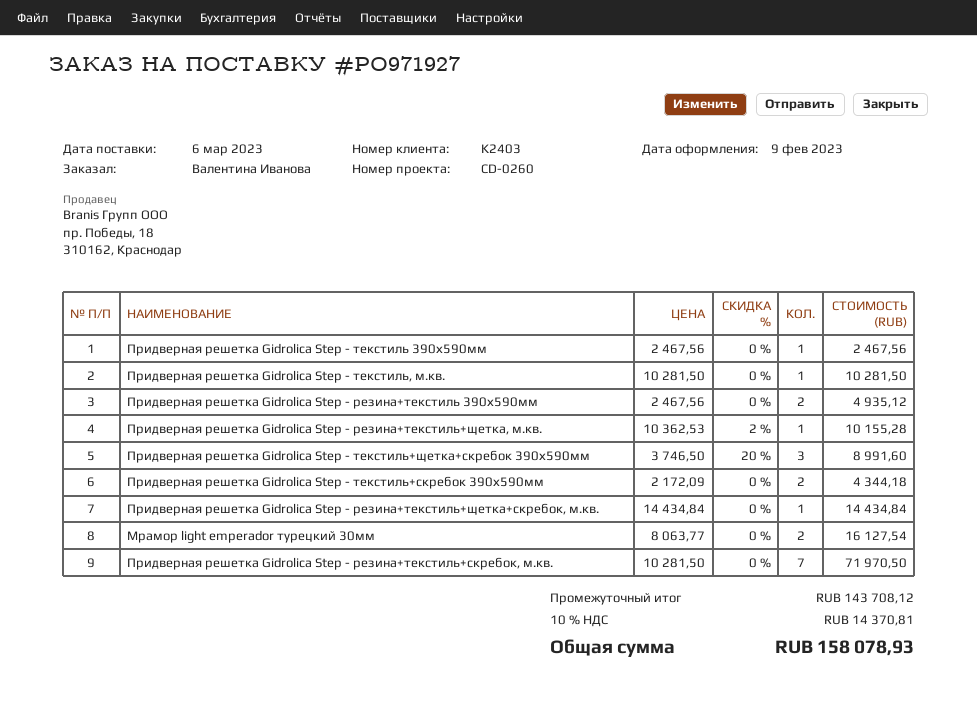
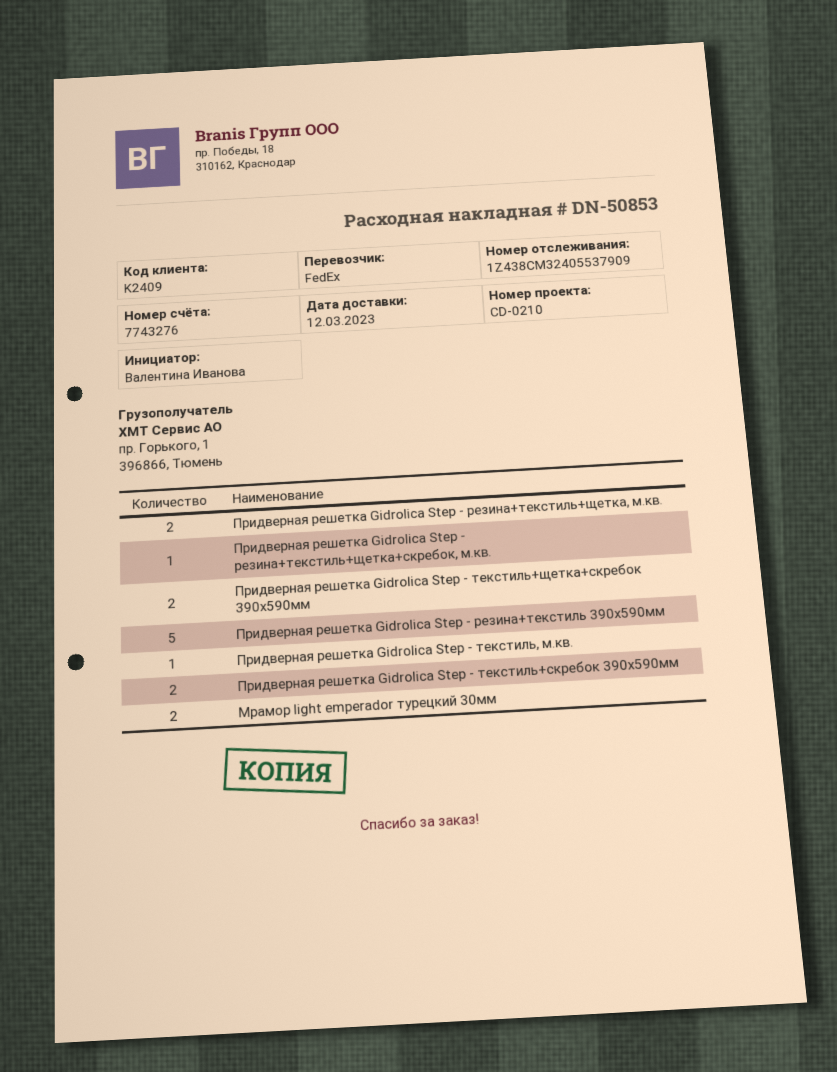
delivery date: 2023-03-06 -> 2023-03-12
customer number: K2403 -> K2409
reference: CD-0260 -> CD-0210
Придверная решетка Gidrolica Step - текстиль 390х590мм: 1 -> none
Придверная решетка Gidrolica Step - резина+текстиль 390х590мм: 2 -> 5
Придверная решетка Gidrolica Step - резина+текстиль+щетка, м.кв.: 1 -> 2
Придверная решетка Gidrolica Step - текстиль+щетка+скребок 390х590мм: 3 -> 2
Придверная решетка Gidrolica Step - резина+текстиль+скребок, м.кв.: 7 -> none

